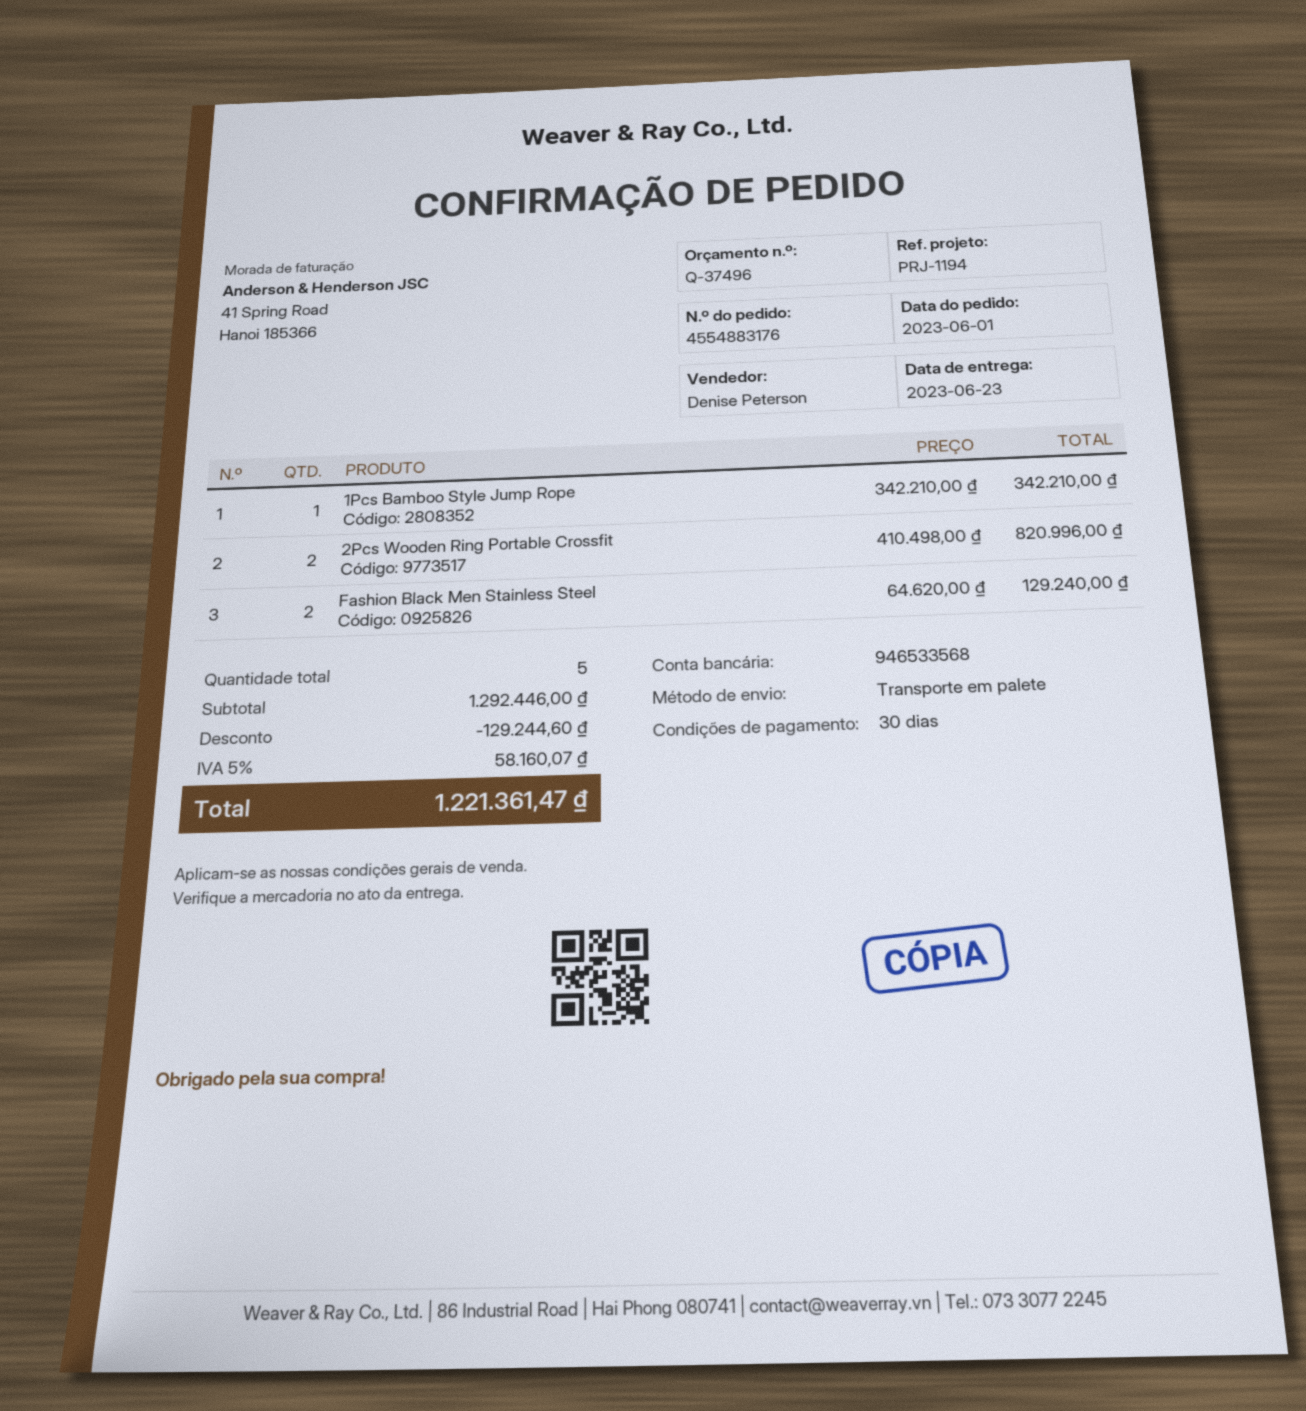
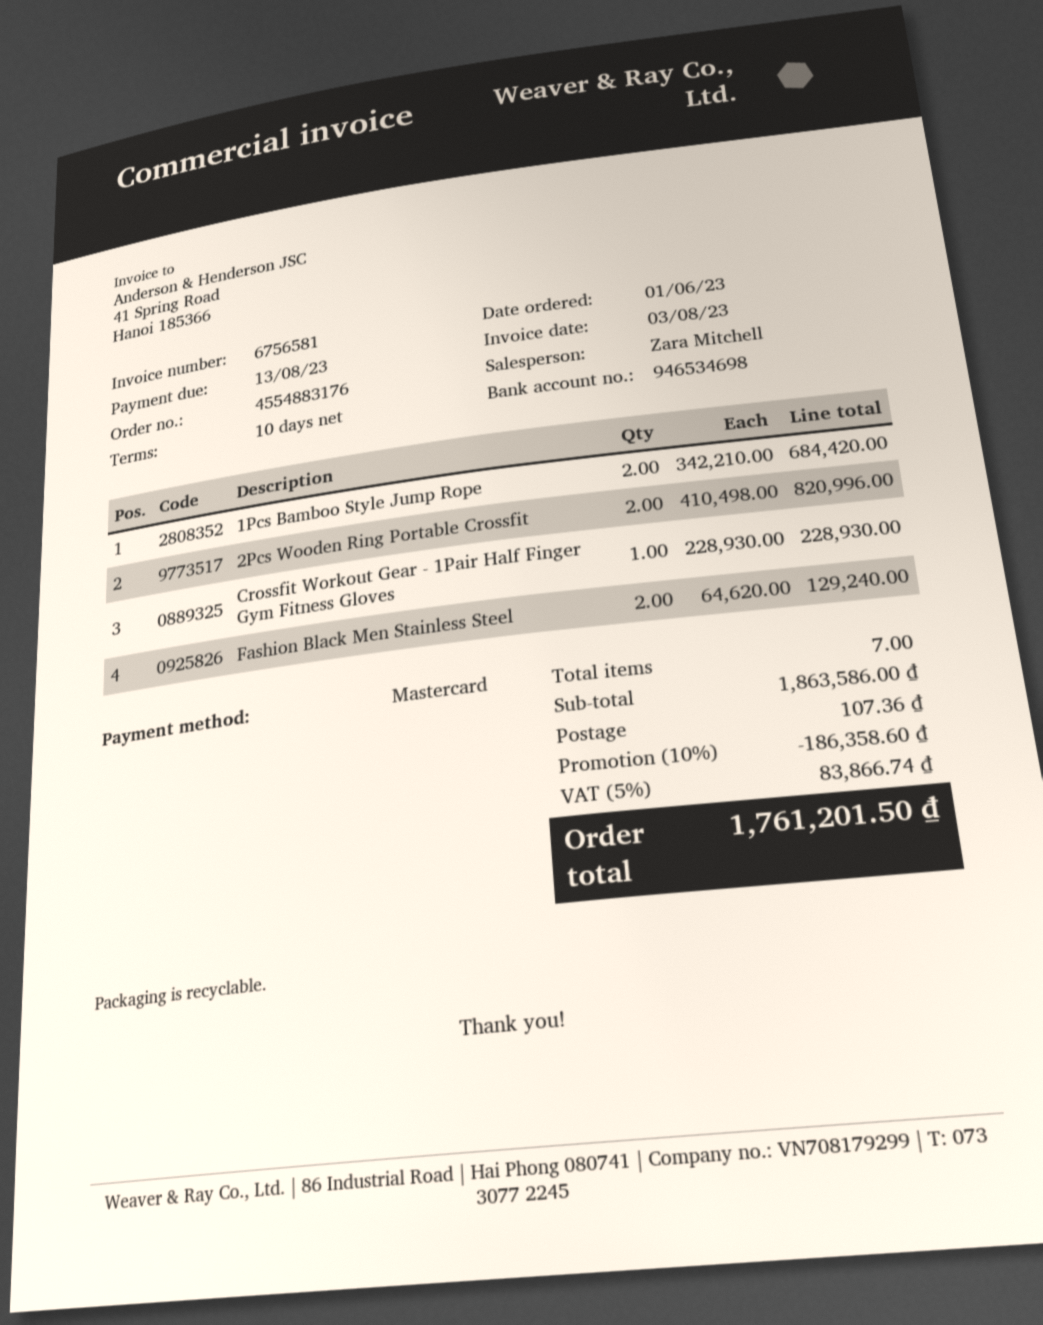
payment terms: 30 days -> 10 days
sales rep: Denise Peterson -> Zara Mitchell
bank account: 946533568 -> 946534698
1Pcs Bamboo Style Jump Rope: 1 x 342210.00 = 342210.00 -> 2 x 342210.00 = 684420.00
Crossfit Workout Gear - 1Pair Half Finger Gym Fitness Gloves: none -> 1 x 228930.00 = 228930.00
total quantity: 5 -> 7
subtotal: 1292446.00 -> 1863586.00
discount: 129244.60 -> 186358.60
shipping: none -> 107.36
tax: 5% = 58160.07 -> 5% = 83866.74
total: 1221361.47 -> 1761201.50

